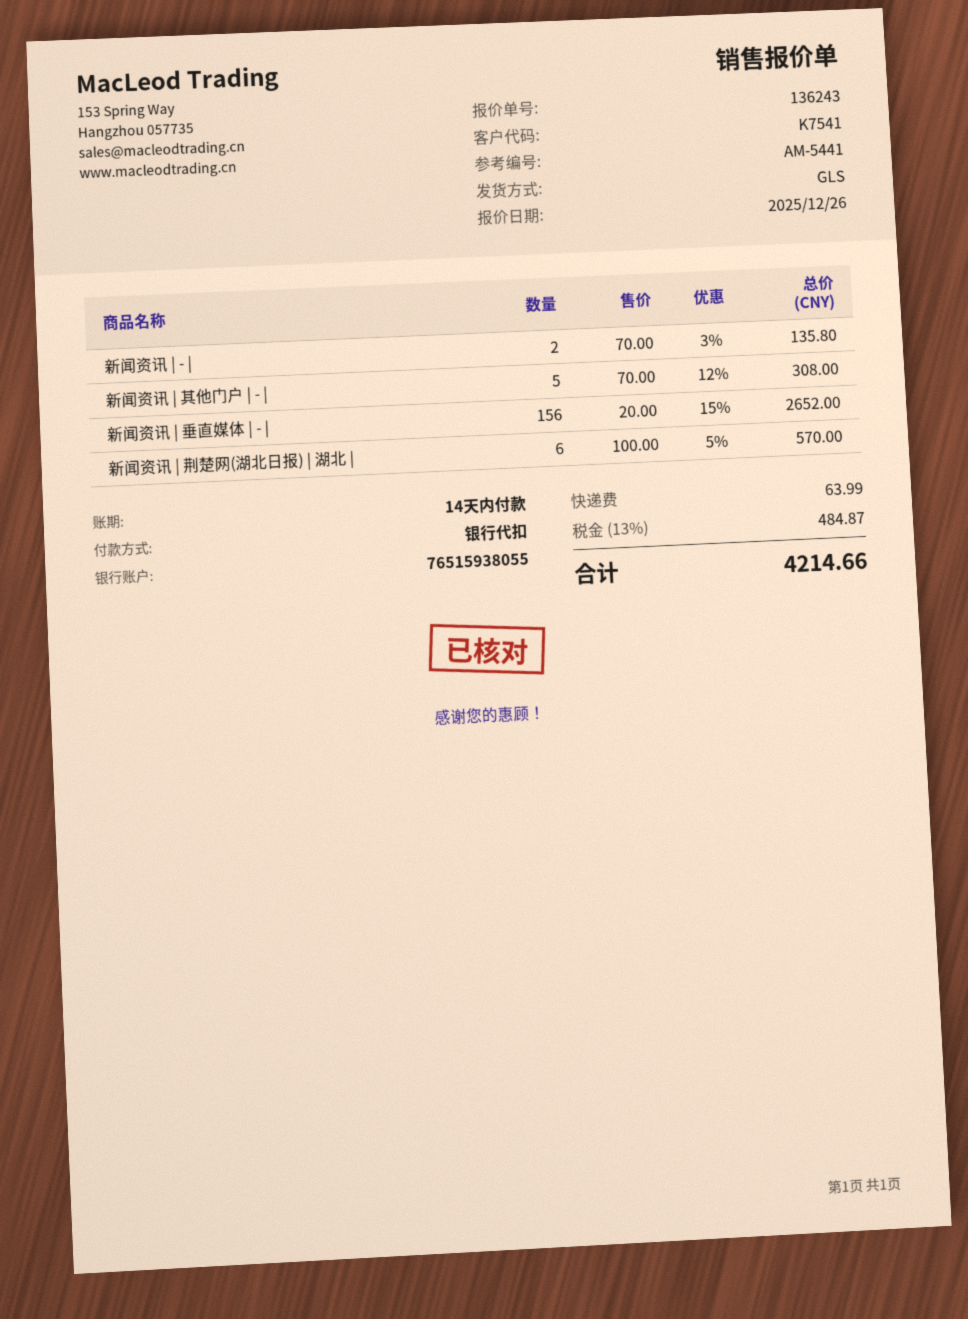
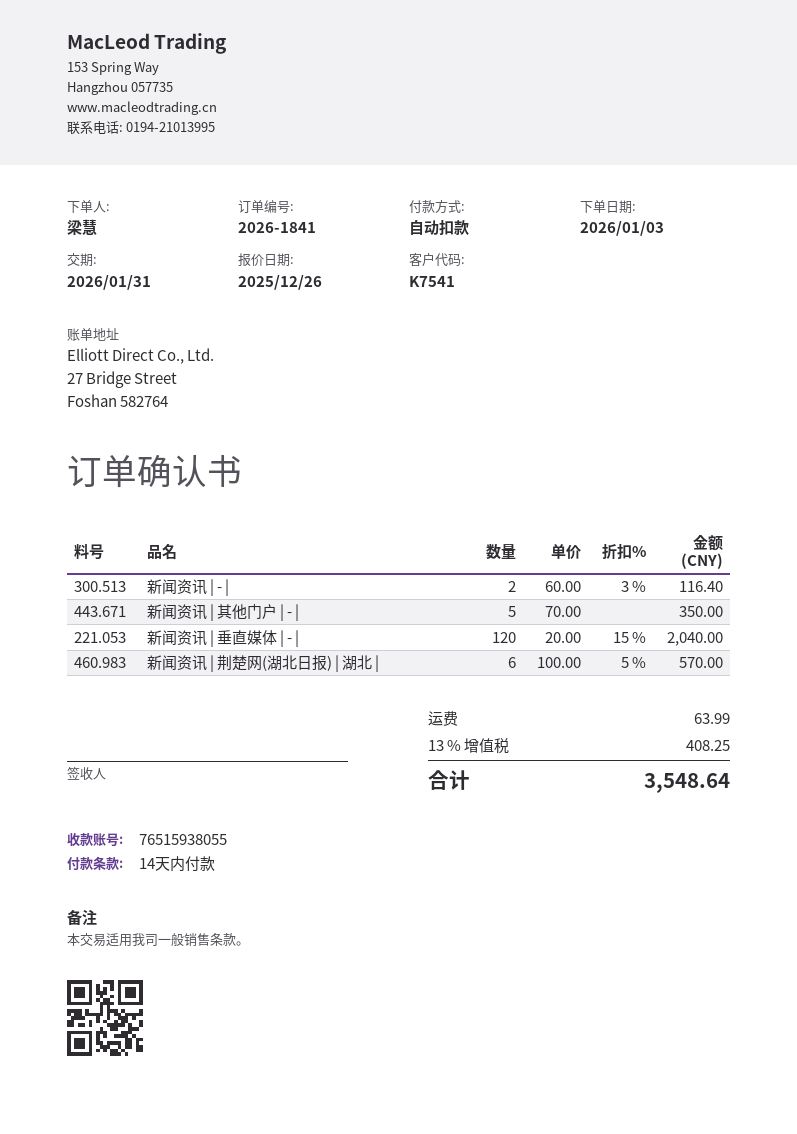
新闻资讯 | - |: 2 x 70.00 - 3% = 135.80 -> 2 x 60.00 - 3% = 116.40
新闻资讯 | 其他门户 | - |: 5 x 70.00 - 12% = 308.00 -> 5 x 70.00 = 350.00
新闻资讯 | 垂直媒体 | - |: 156 x 20.00 - 15% = 2652.00 -> 120 x 20.00 - 15% = 2040.00
tax: 13% = 484.87 -> 13% = 408.25
total: 4214.66 -> 3548.64

